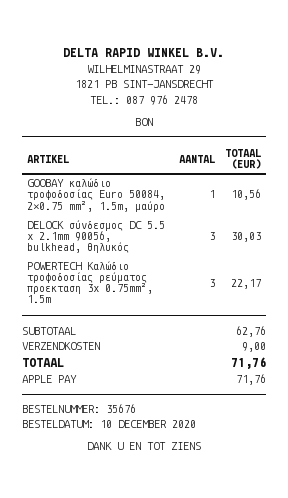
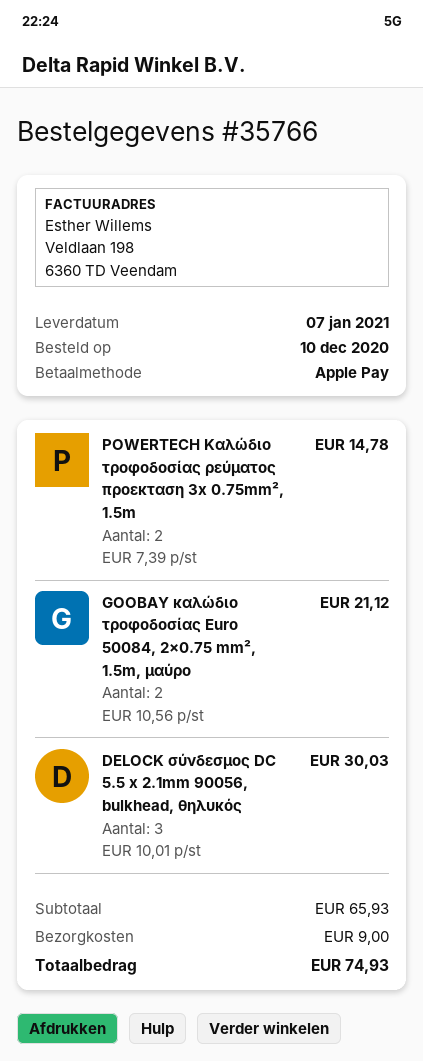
order number: 35676 -> 35766
GOOBAY καλώδιο τροφοδοσίας Euro 50084, 2×0.75 mm², 1.5m, μαύρο: 1 for 10.56 -> 2 for 21.12
POWERTECH Καλώδιο τροφοδοσίας ρεύματος προεκταση 3x 0.75mm², 1.5m: 3 for 22.17 -> 2 for 14.78
subtotal: 62.76 -> 65.93
total: 71.76 -> 74.93

